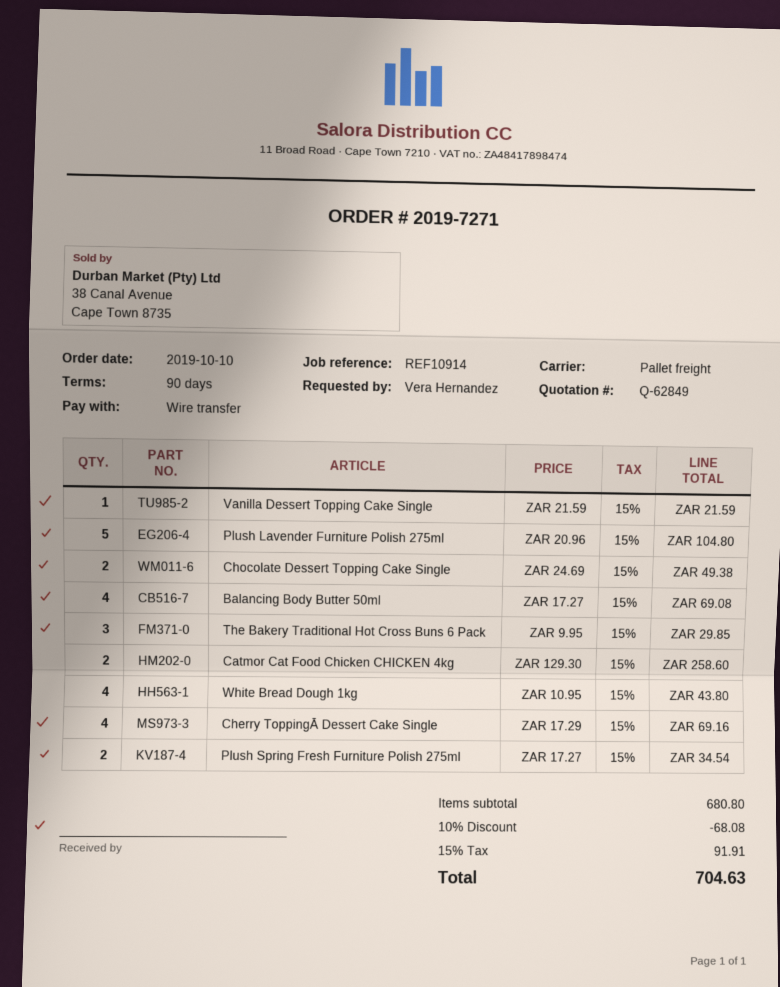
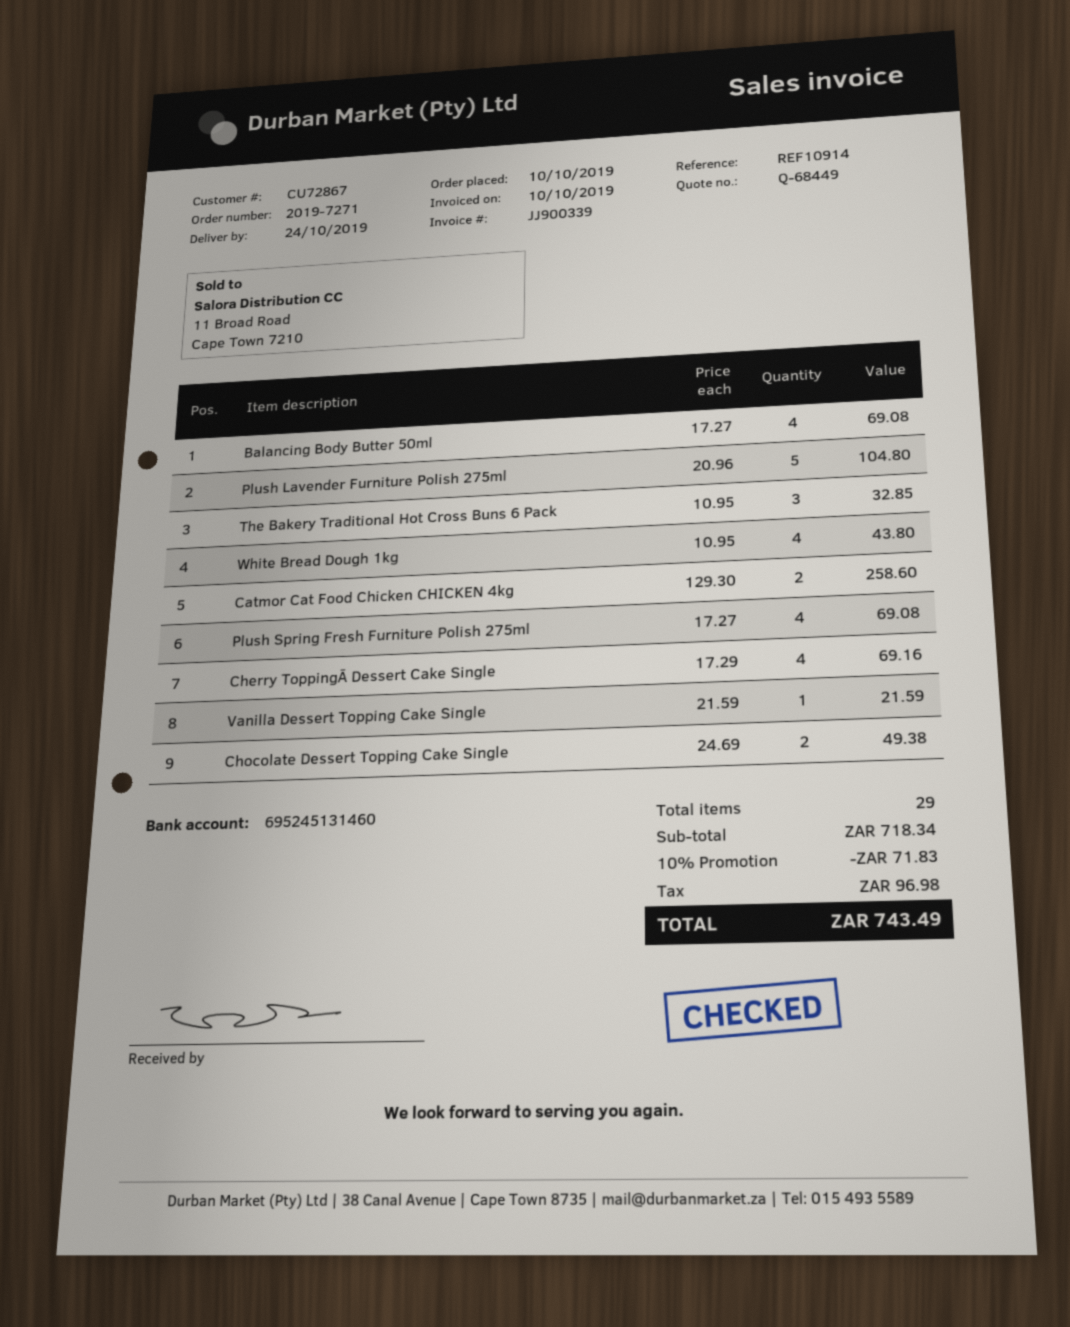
quote number: Q-62849 -> Q-68449
The Bakery Traditional Hot Cross Buns 6 Pack: 3 x 9.95 = 29.85 -> 3 x 10.95 = 32.85
Plush Spring Fresh Furniture Polish 275ml: 2 x 17.27 = 34.54 -> 4 x 17.27 = 69.08
subtotal: 680.80 -> 718.34
discount: 10% = 68.08 -> 10% = 71.83
tax: 91.91 -> 96.98
total: 704.63 -> 743.49

